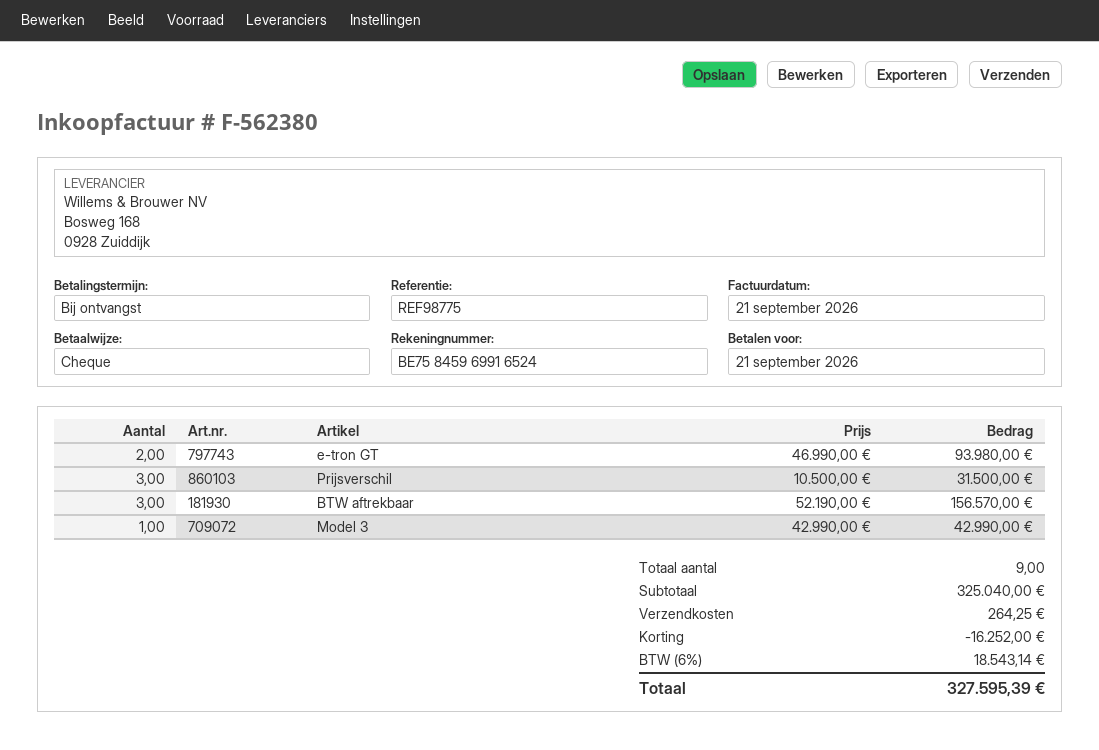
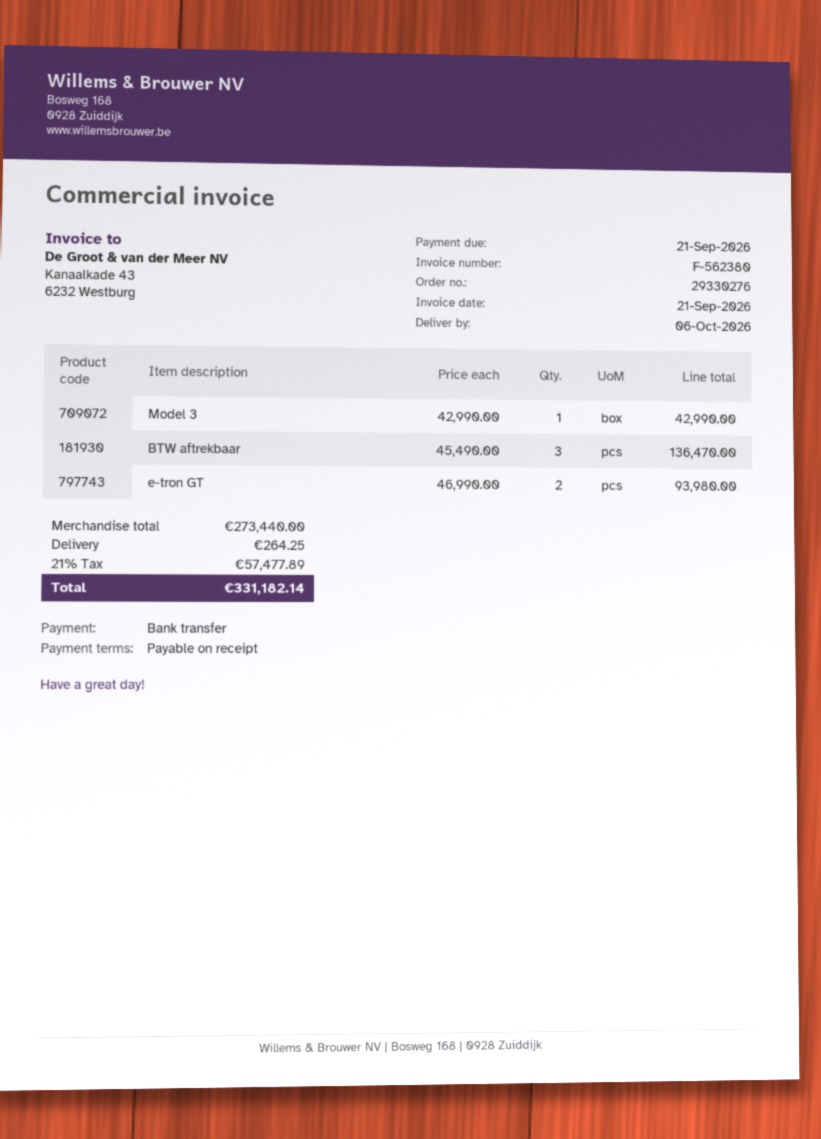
payment method: cheque -> bank transfer
Prijsverschil: 3 x 10500.00 = 31500.00 -> none
BTW aftrekbaar: 3 x 52190.00 = 156570.00 -> 3 x 45490.00 = 136470.00
subtotal: 325040.00 -> 273440.00
discount: 16252.00 -> none
tax: 6% = 18543.14 -> 21% = 57477.89
total: 327595.39 -> 331182.14

